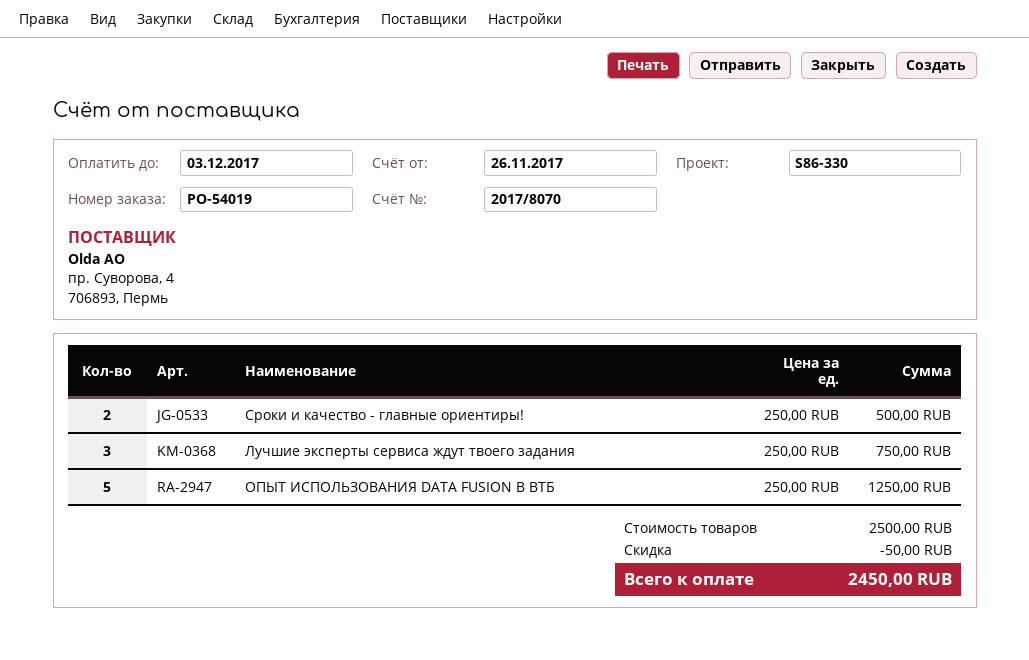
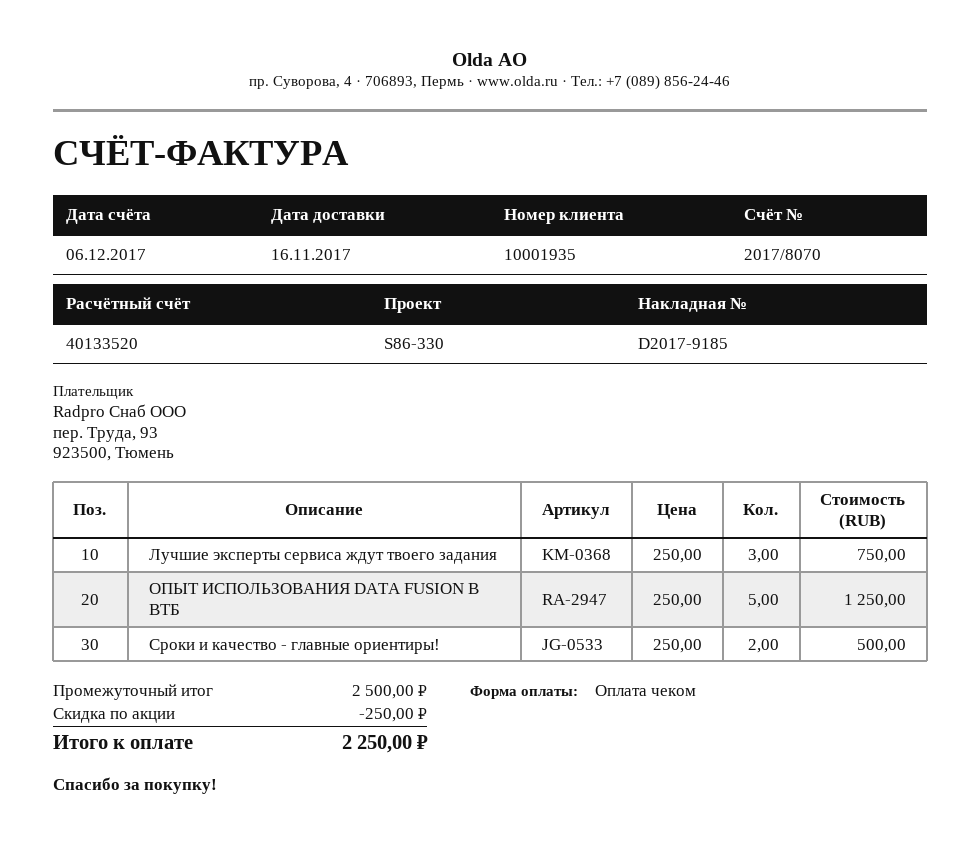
invoice date: 2017-11-26 -> 2017-12-06
discount: 50.00 -> 250.00
total: 2450.00 -> 2250.00

